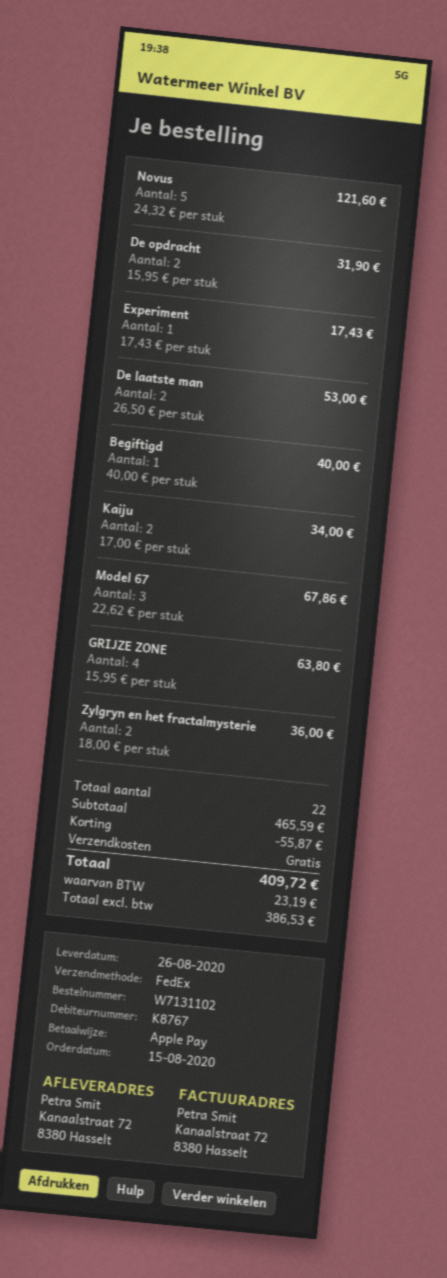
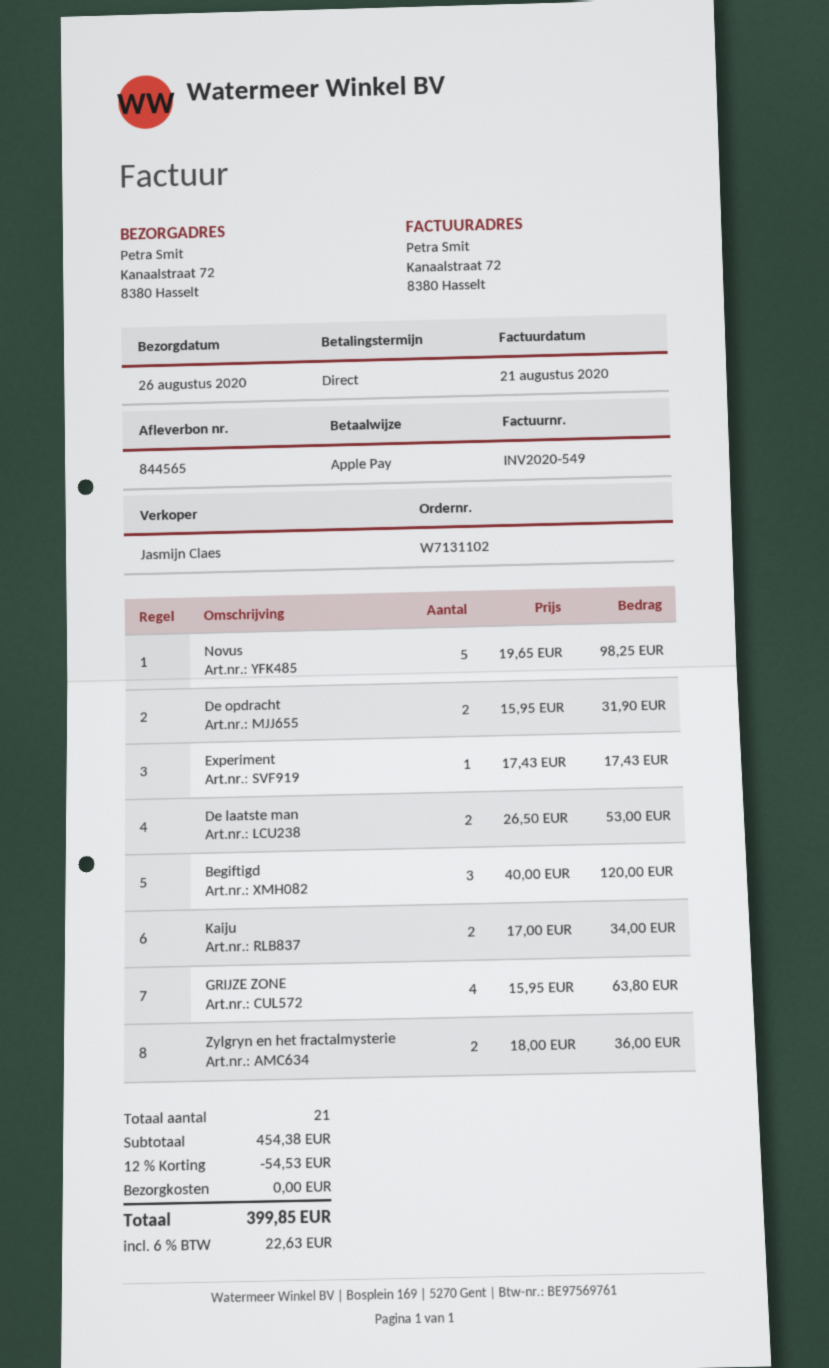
Novus: 5 x 24.32 = 121.60 -> 5 x 19.65 = 98.25
Begiftigd: 1 x 40.00 = 40.00 -> 3 x 40.00 = 120.00
Model 67: 3 x 22.62 = 67.86 -> none
total quantity: 22 -> 21
subtotal: 465.59 -> 454.38
discount: 55.87 -> 54.53
tax: 23.19 -> 22.63
total: 409.72 -> 399.85

